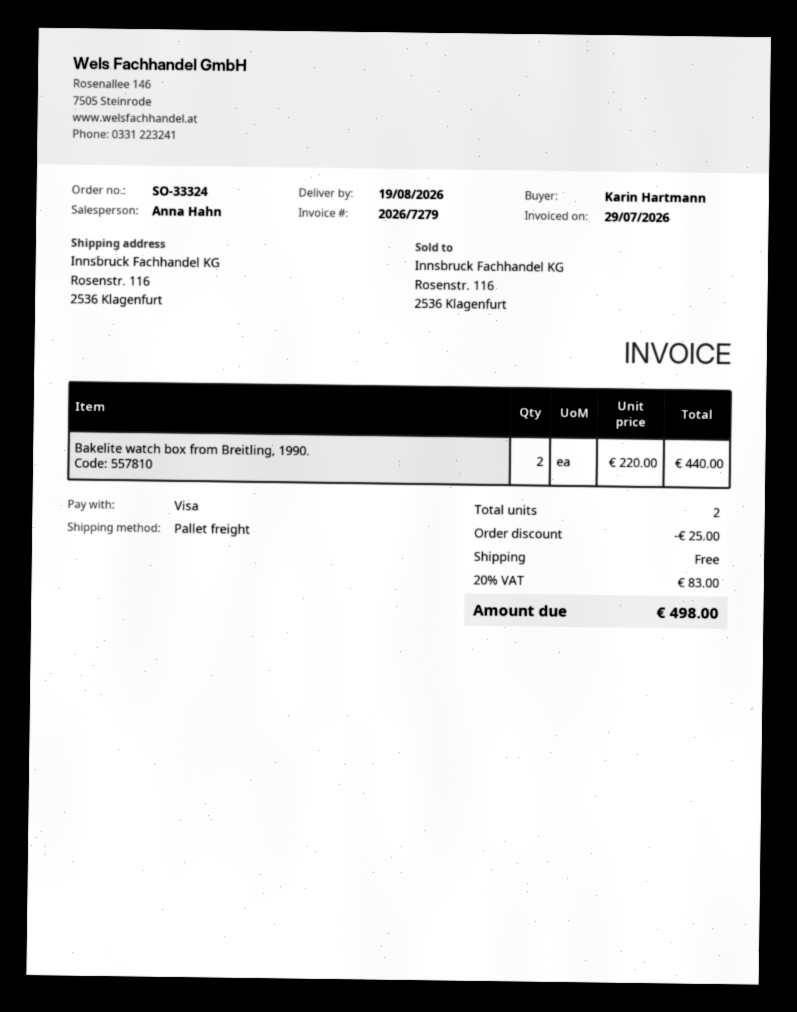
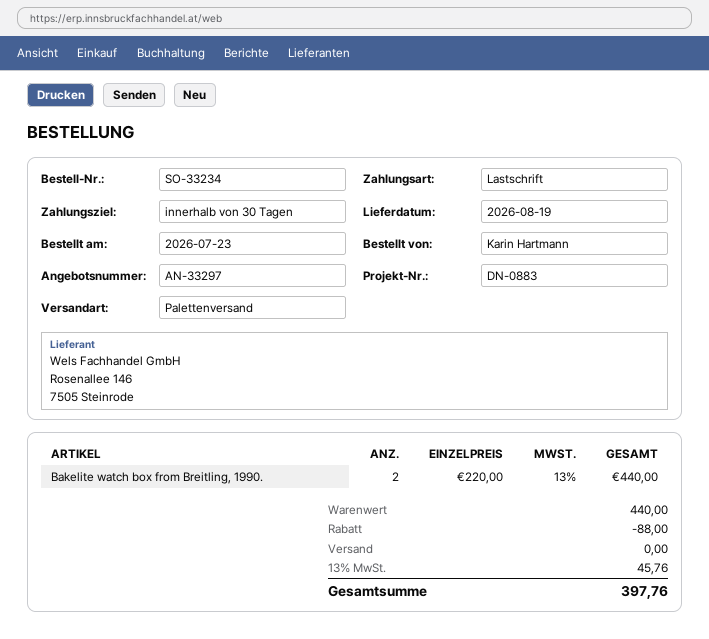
order number: SO-33324 -> SO-33234
payment method: Visa -> direct debit
discount: 25.00 -> 88.00
tax: 20% = 83.00 -> 13% = 45.76
total: 498.00 -> 397.76

